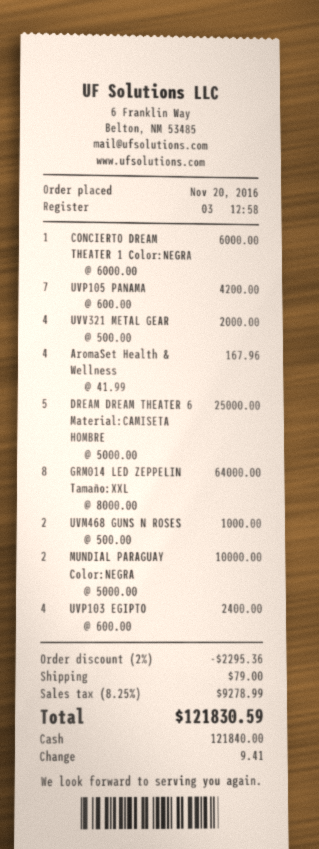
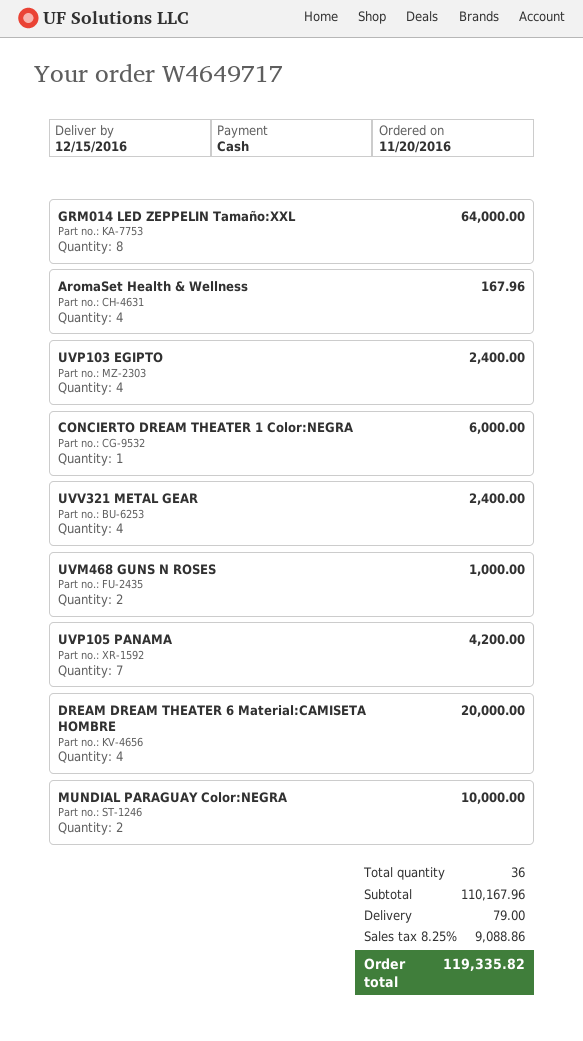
UVV321 METAL GEAR: 4 for 2000.00 -> 4 for 2400.00
DREAM DREAM THEATER 6 Material:CAMISETA HOMBRE: 5 for 25000.00 -> 4 for 20000.00
discount: 2% = 2295.36 -> none
tax: 8.25% = 9278.99 -> 8.25% = 9088.86
total: 121830.59 -> 119335.82

